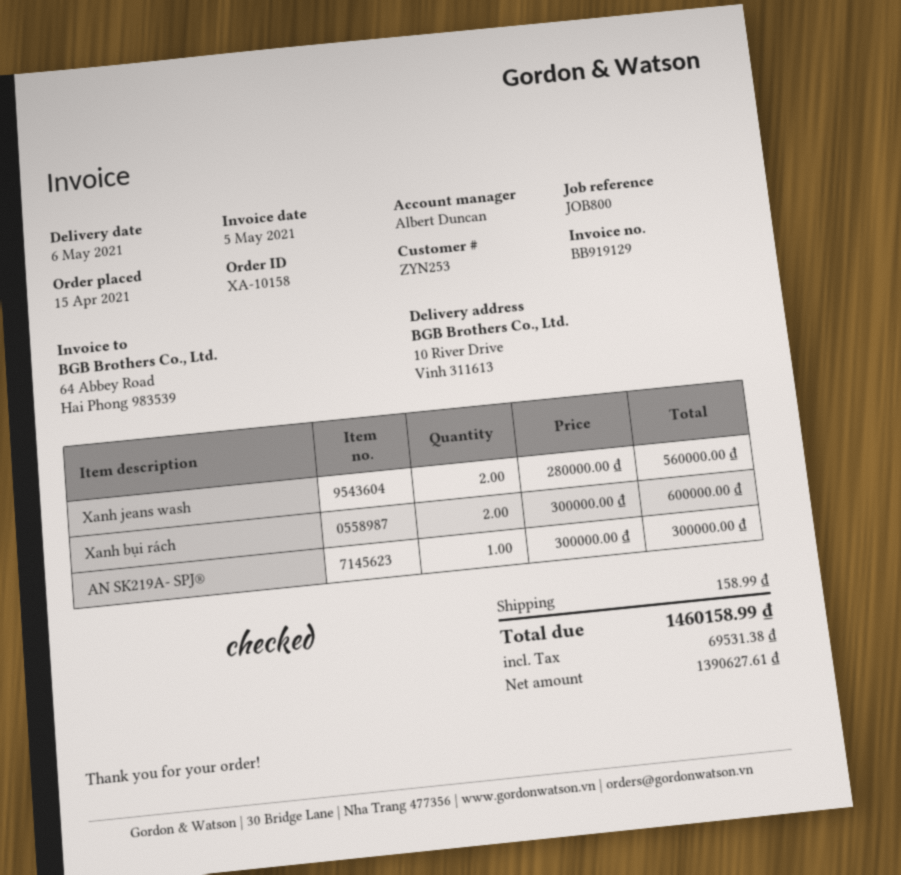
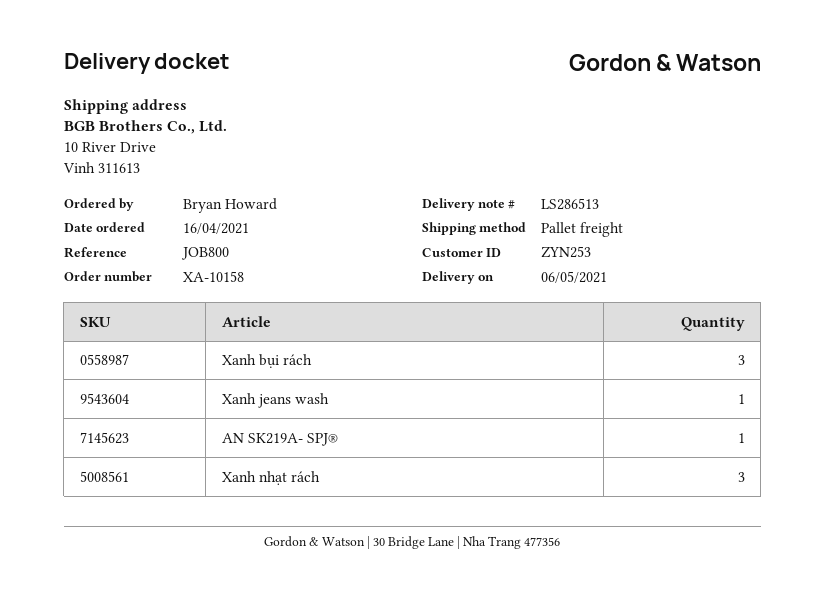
order date: 2021-04-15 -> 2021-04-16
Xanh jeans wash: 2 -> 1
Xanh bụi rách: 2 -> 3
Xanh nhạt rách: none -> 3

